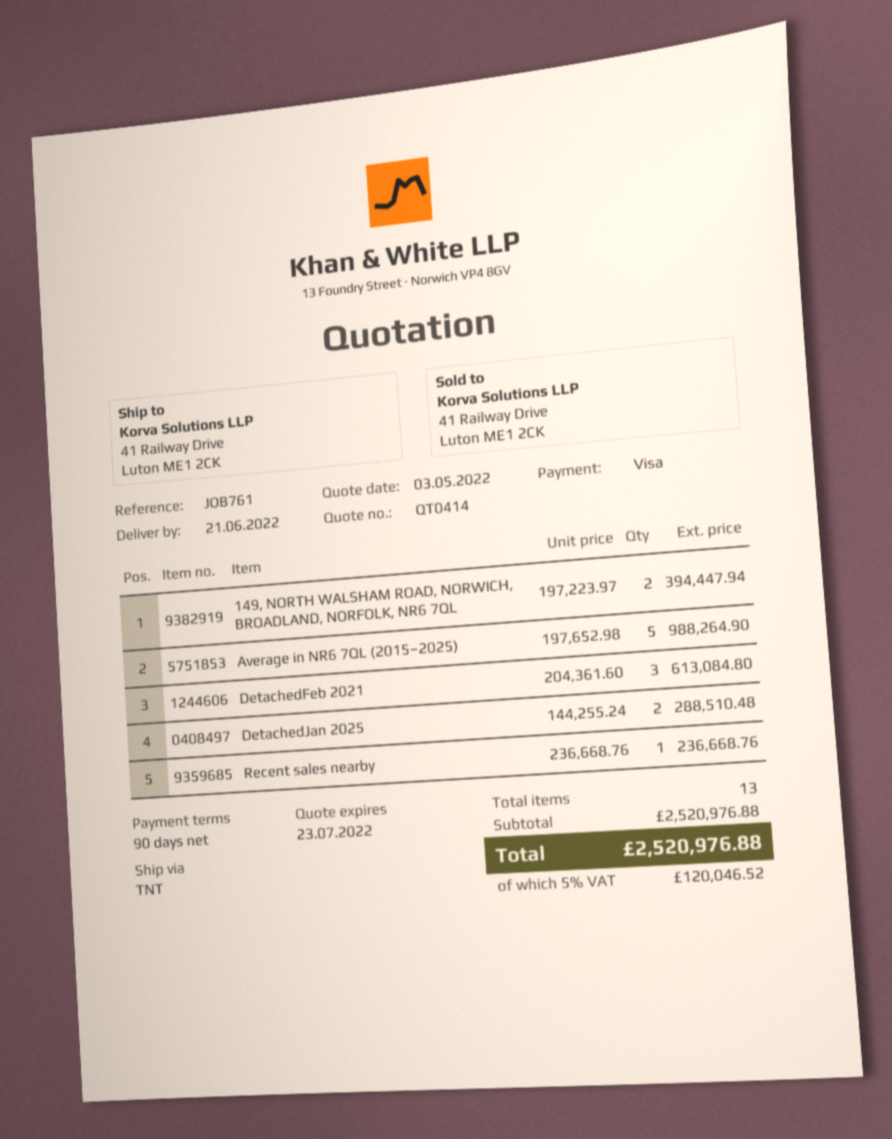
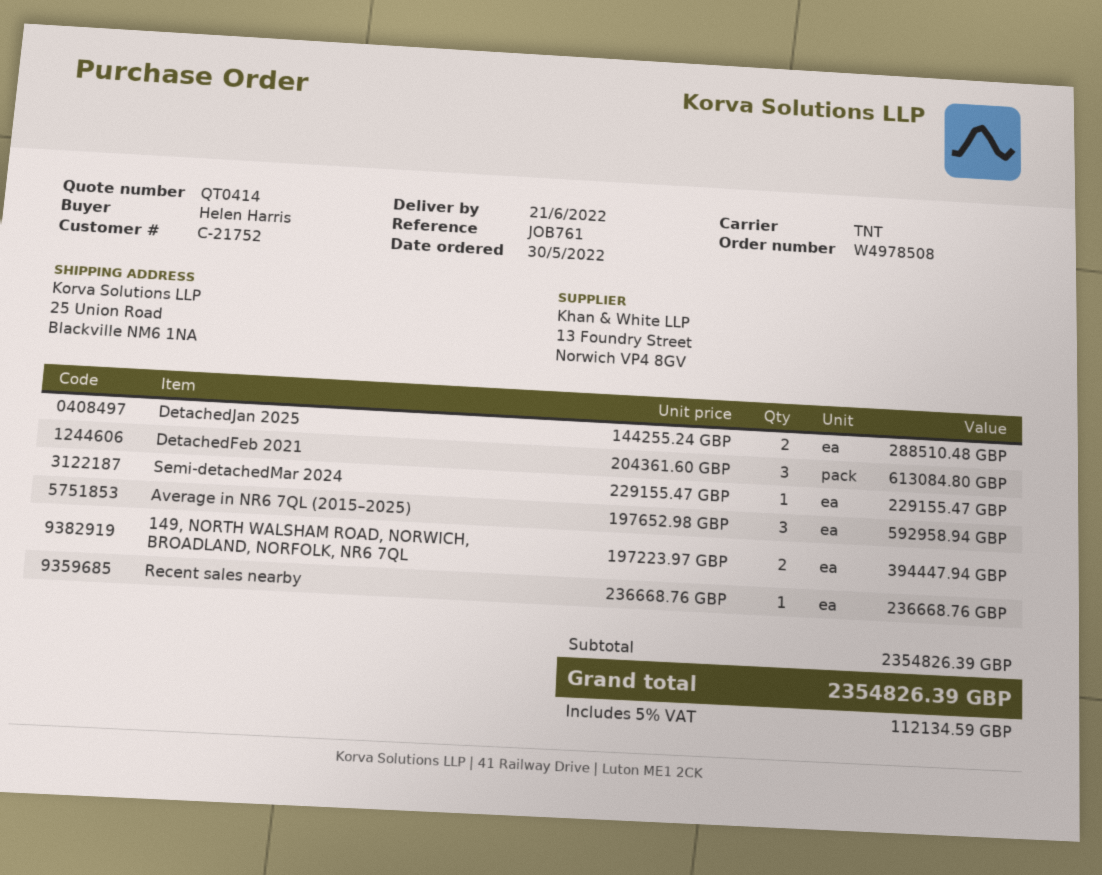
ship to: 41 Railway Drive, Luton ME1 2CK -> 25 Union Road, Blackville NM6 1NA
Average in NR6 7QL (2015–2025): 5 x 197652.98 = 988264.90 -> 3 x 197652.98 = 592958.94
Semi-detachedMar 2024: none -> 1 x 229155.47 = 229155.47
subtotal: 2520976.88 -> 2354826.39
tax: 5% = 120046.52 -> 5% = 112134.59
total: 2520976.88 -> 2354826.39

